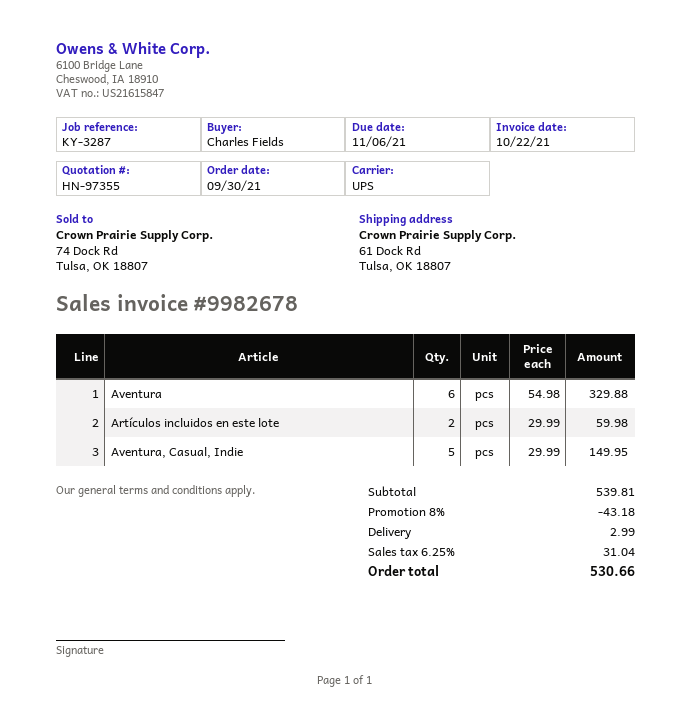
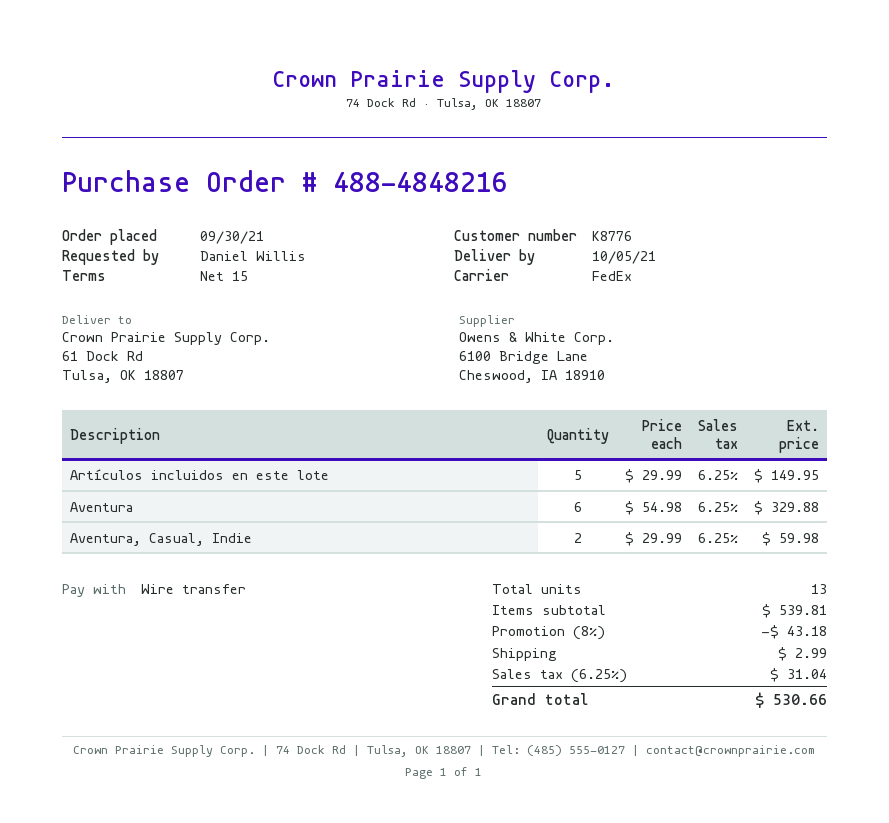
ordered by: Charles Fields -> Daniel Willis
shipping method: UPS -> FedEx
Artículos incluidos en este lote: 2 x 29.99 = 59.98 -> 5 x 29.99 = 149.95
Aventura, Casual, Indie: 5 x 29.99 = 149.95 -> 2 x 29.99 = 59.98

